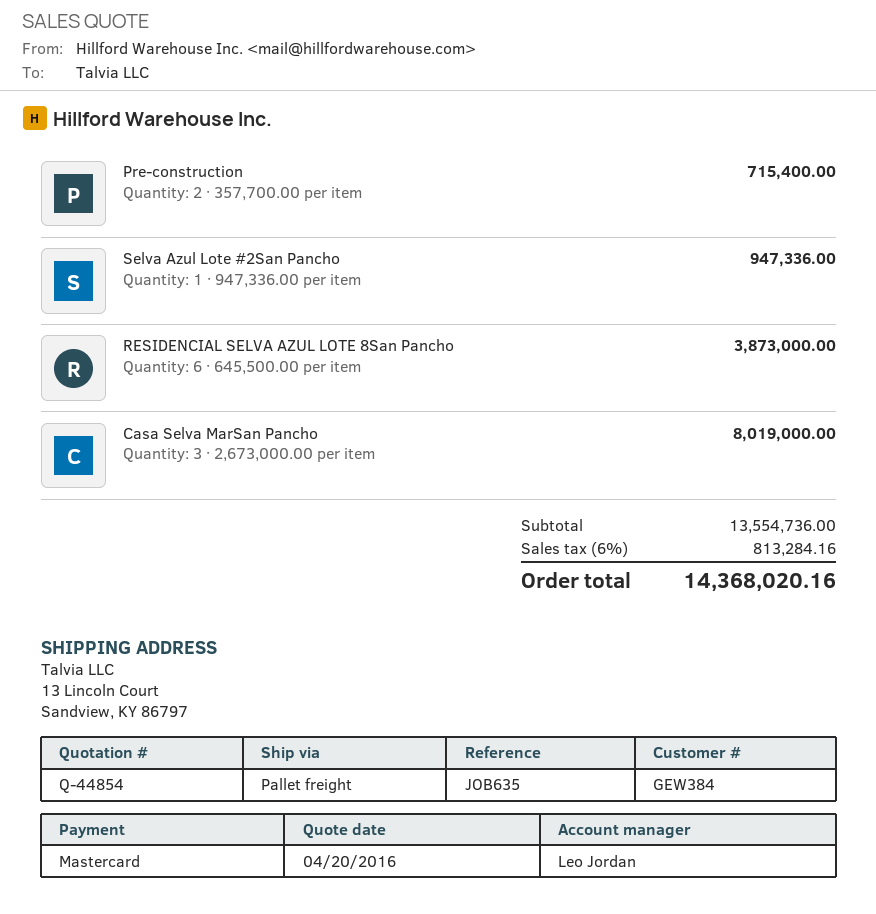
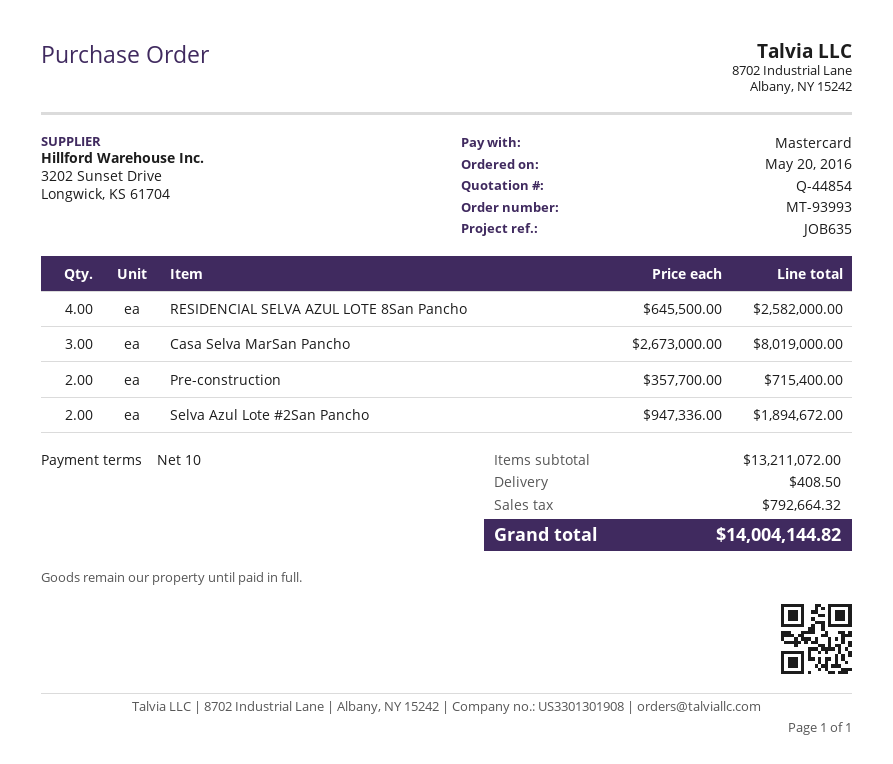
Selva Azul Lote #2San Pancho: 1 x 947336.00 = 947336.00 -> 2 x 947336.00 = 1894672.00
RESIDENCIAL SELVA AZUL LOTE 8San Pancho: 6 x 645500.00 = 3873000.00 -> 4 x 645500.00 = 2582000.00
subtotal: 13554736.00 -> 13211072.00
shipping: none -> 408.50
tax: 813284.16 -> 792664.32
total: 14368020.16 -> 14004144.82

